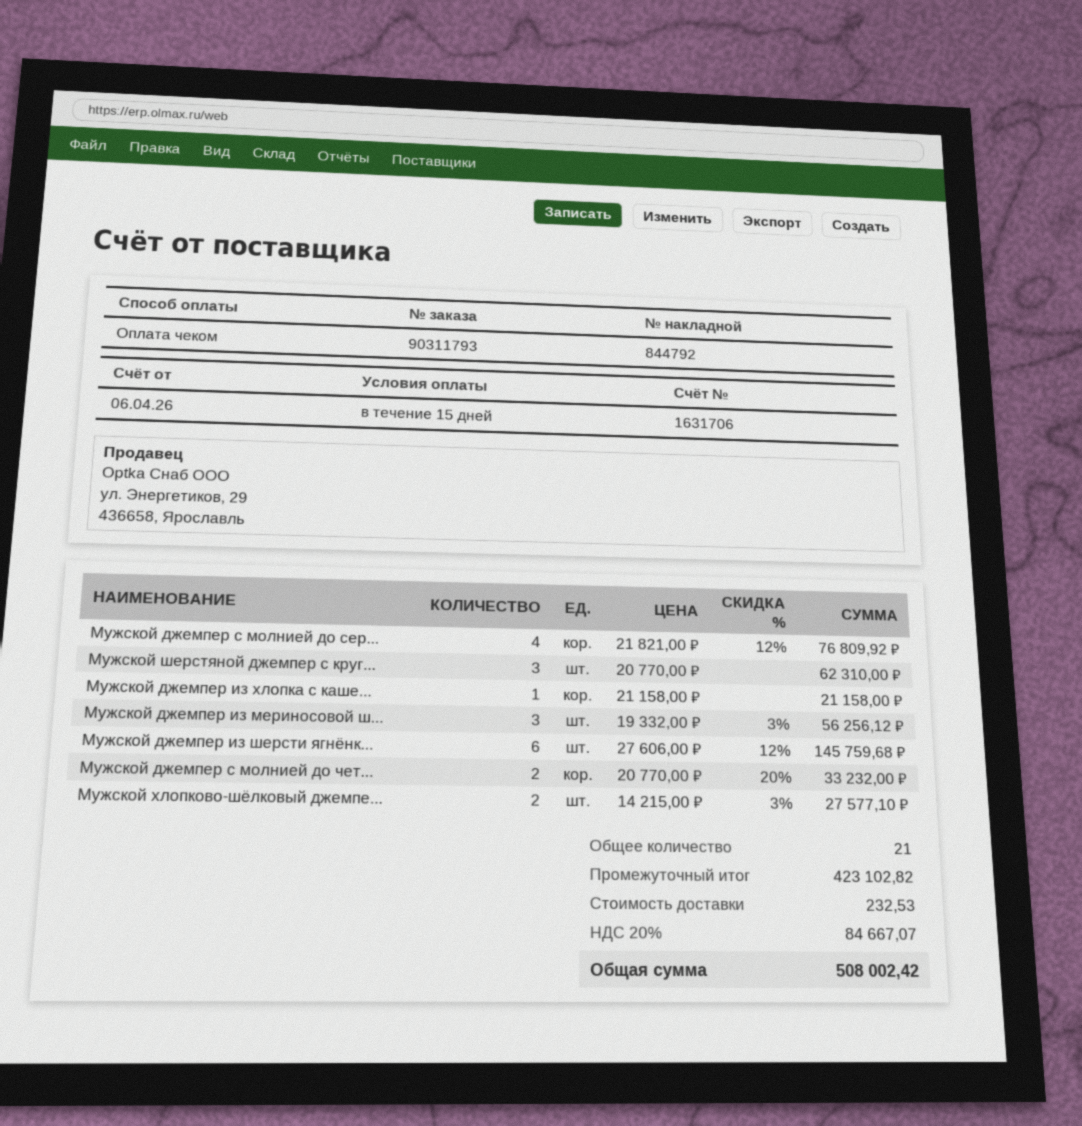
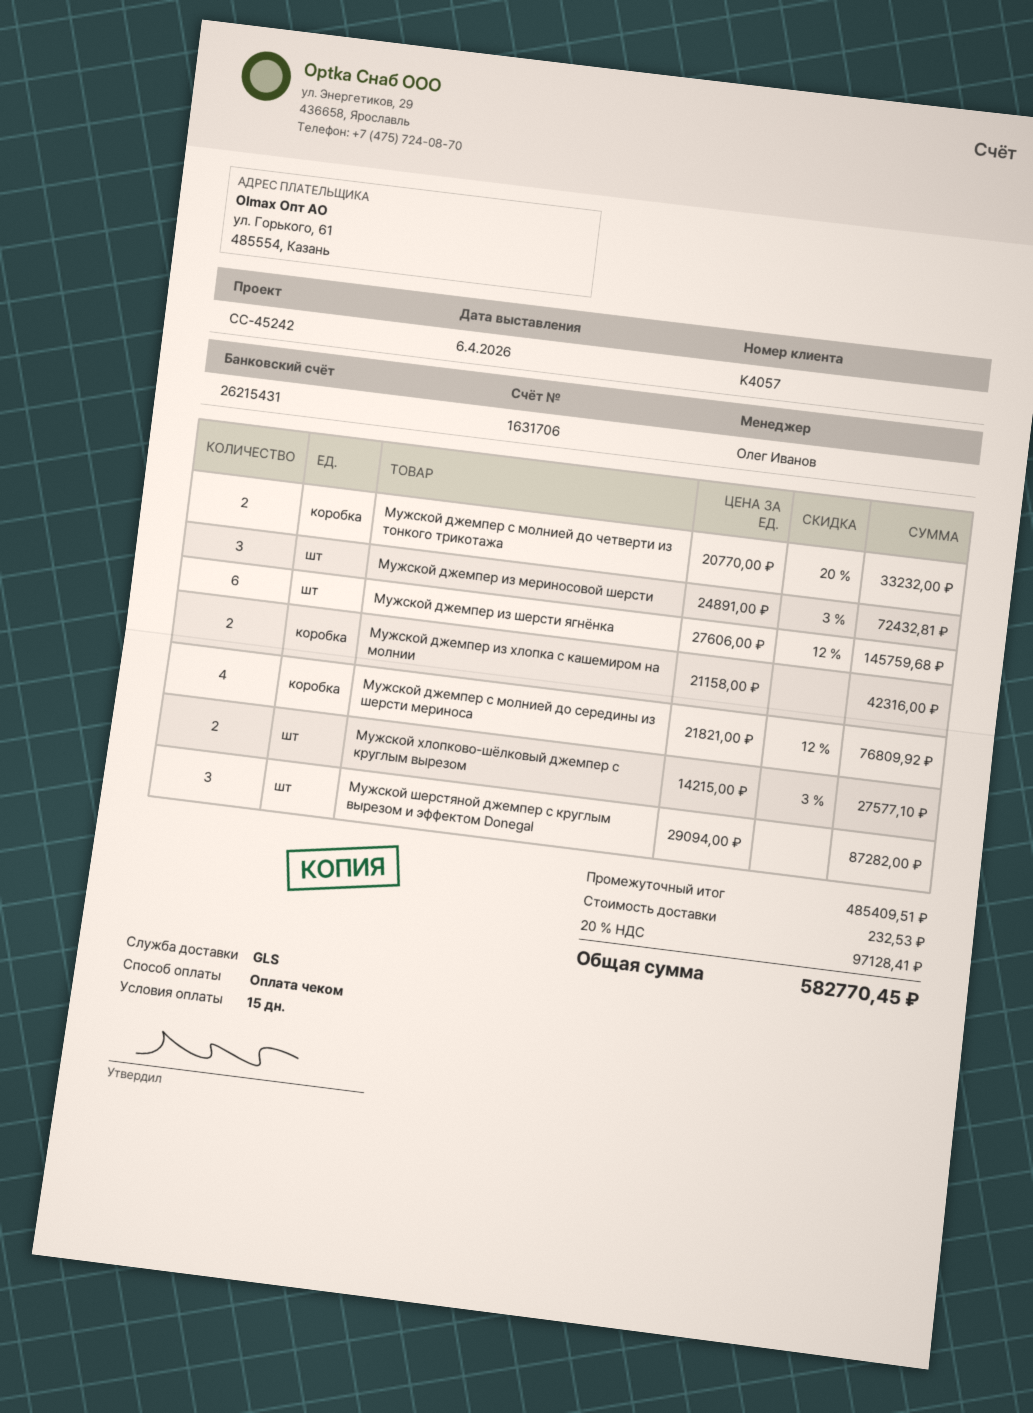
Мужской шерстяной джемпер с круг...: 3 x 20770.00 = 62310.00 -> 3 x 29094.00 = 87282.00
Мужской джемпер из хлопка с каше...: 1 x 21158.00 = 21158.00 -> 2 x 21158.00 = 42316.00
Мужской джемпер из мериносовой ш...: 3 x 19332.00 - 3% = 56256.12 -> 3 x 24891.00 - 3% = 72432.81
subtotal: 423102.82 -> 485409.51
tax: 20% = 84667.07 -> 20% = 97128.41
total: 508002.42 -> 582770.45

